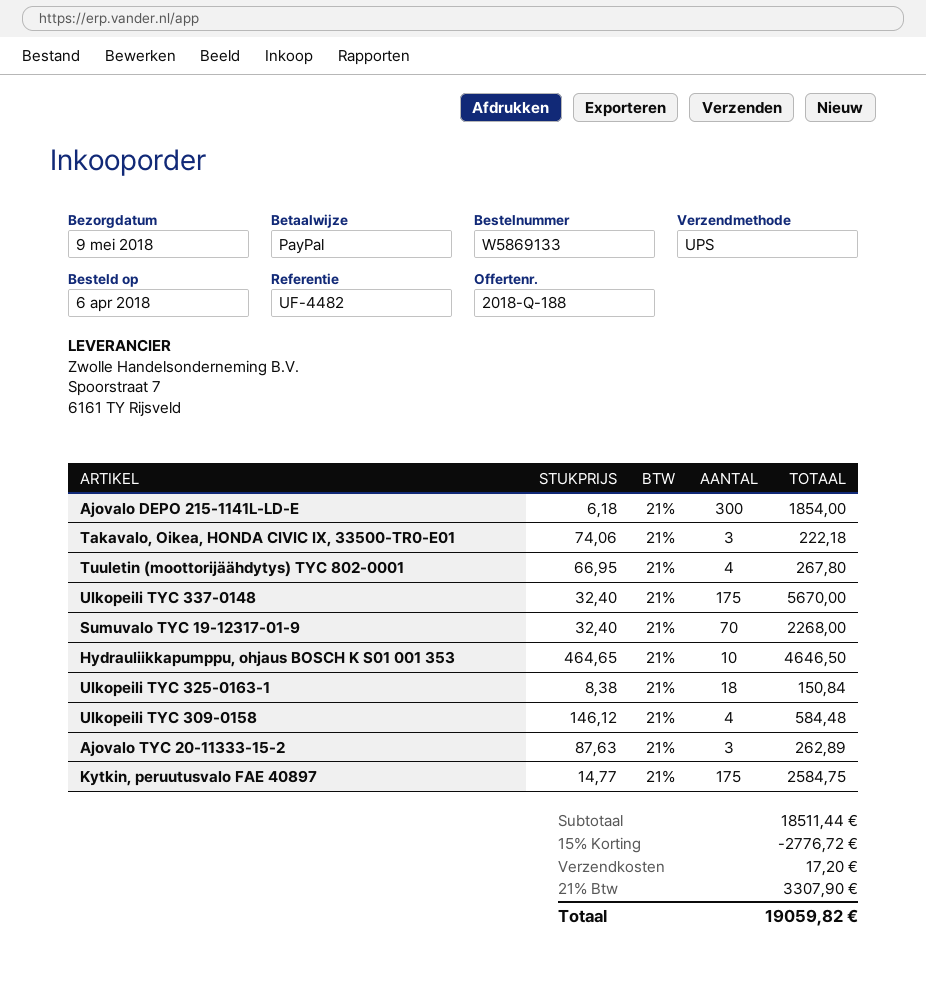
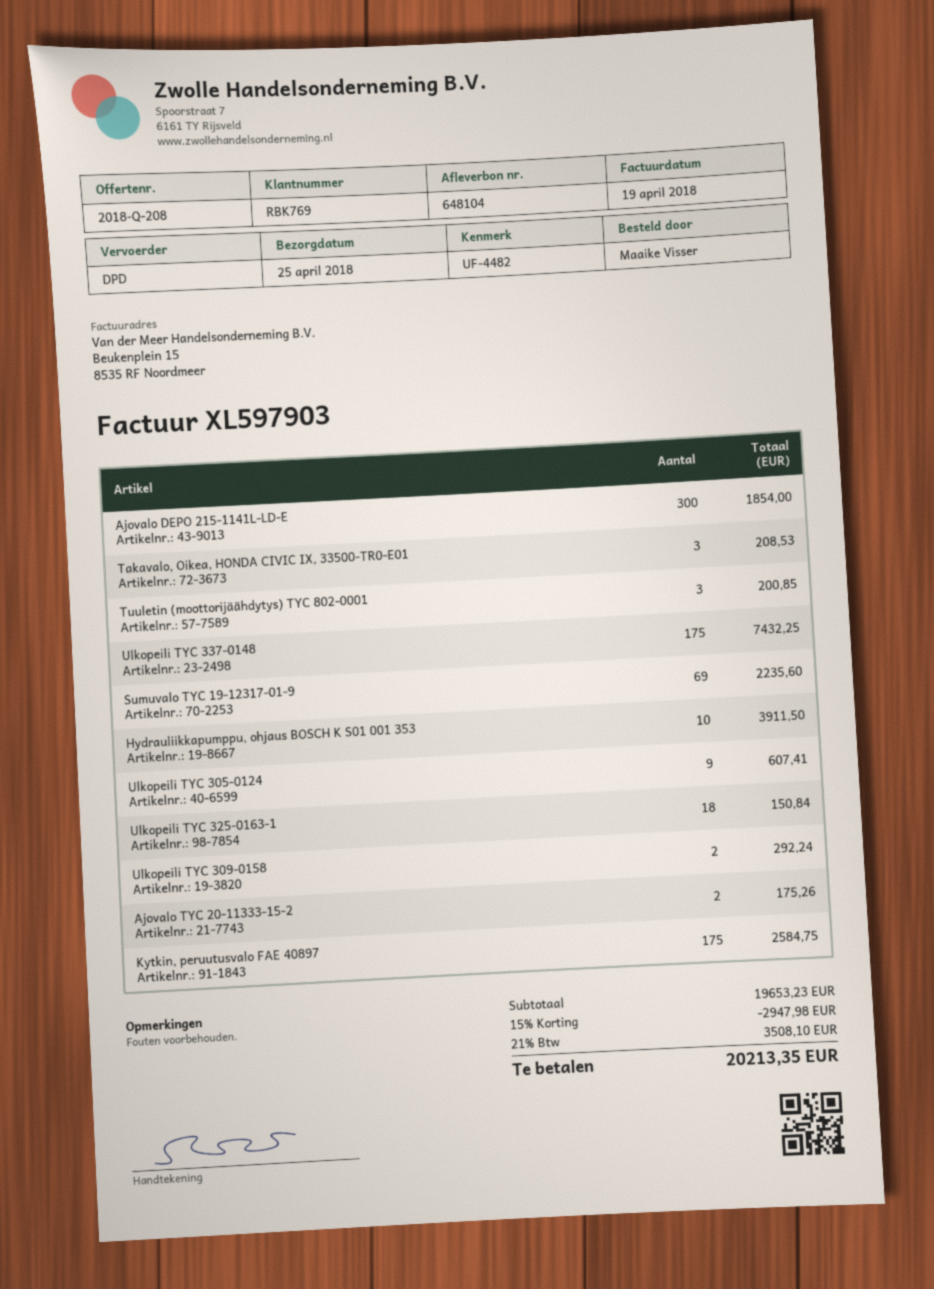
quote number: 2018-Q-188 -> 2018-Q-208
delivery date: 2018-05-09 -> 2018-04-25
shipping method: UPS -> DPD
Takavalo, Oikea, HONDA CIVIC IX, 33500-TR0-E01: 3 for 222.18 -> 3 for 208.53
Tuuletin (moottorijäähdytys) TYC 802-0001: 4 for 267.80 -> 3 for 200.85
Ulkopeili TYC 337-0148: 175 for 5670.00 -> 175 for 7432.25
Sumuvalo TYC 19-12317-01-9: 70 for 2268.00 -> 69 for 2235.60
Hydrauliikkapumppu, ohjaus BOSCH K S01 001 353: 10 for 4646.50 -> 10 for 3911.50
Ulkopeili TYC 309-0158: 4 for 584.48 -> 2 for 292.24
Ajovalo TYC 20-11333-15-2: 3 for 262.89 -> 2 for 175.26
Ulkopeili TYC 305-0124: none -> 9 for 607.41
subtotal: 18511.44 -> 19653.23
discount: 15% = 2776.72 -> 15% = 2947.98
shipping: 17.20 -> none
tax: 21% = 3307.90 -> 21% = 3508.10
total: 19059.82 -> 20213.35

